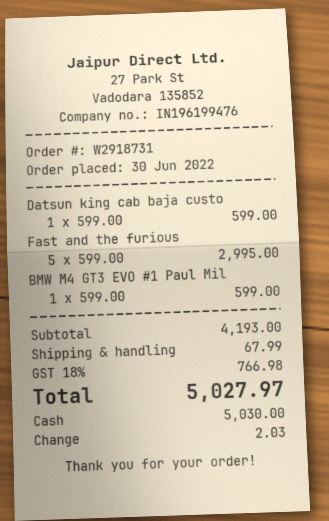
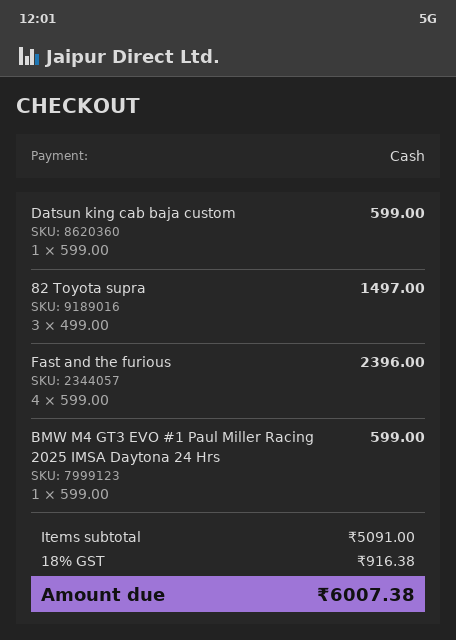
Fast and the furious: 5 x 599.00 = 2995.00 -> 4 x 599.00 = 2396.00
82 Toyota supra: none -> 3 x 499.00 = 1497.00
subtotal: 4193.00 -> 5091.00
shipping: 67.99 -> none
tax: 18% = 766.98 -> 18% = 916.38
total: 5027.97 -> 6007.38

